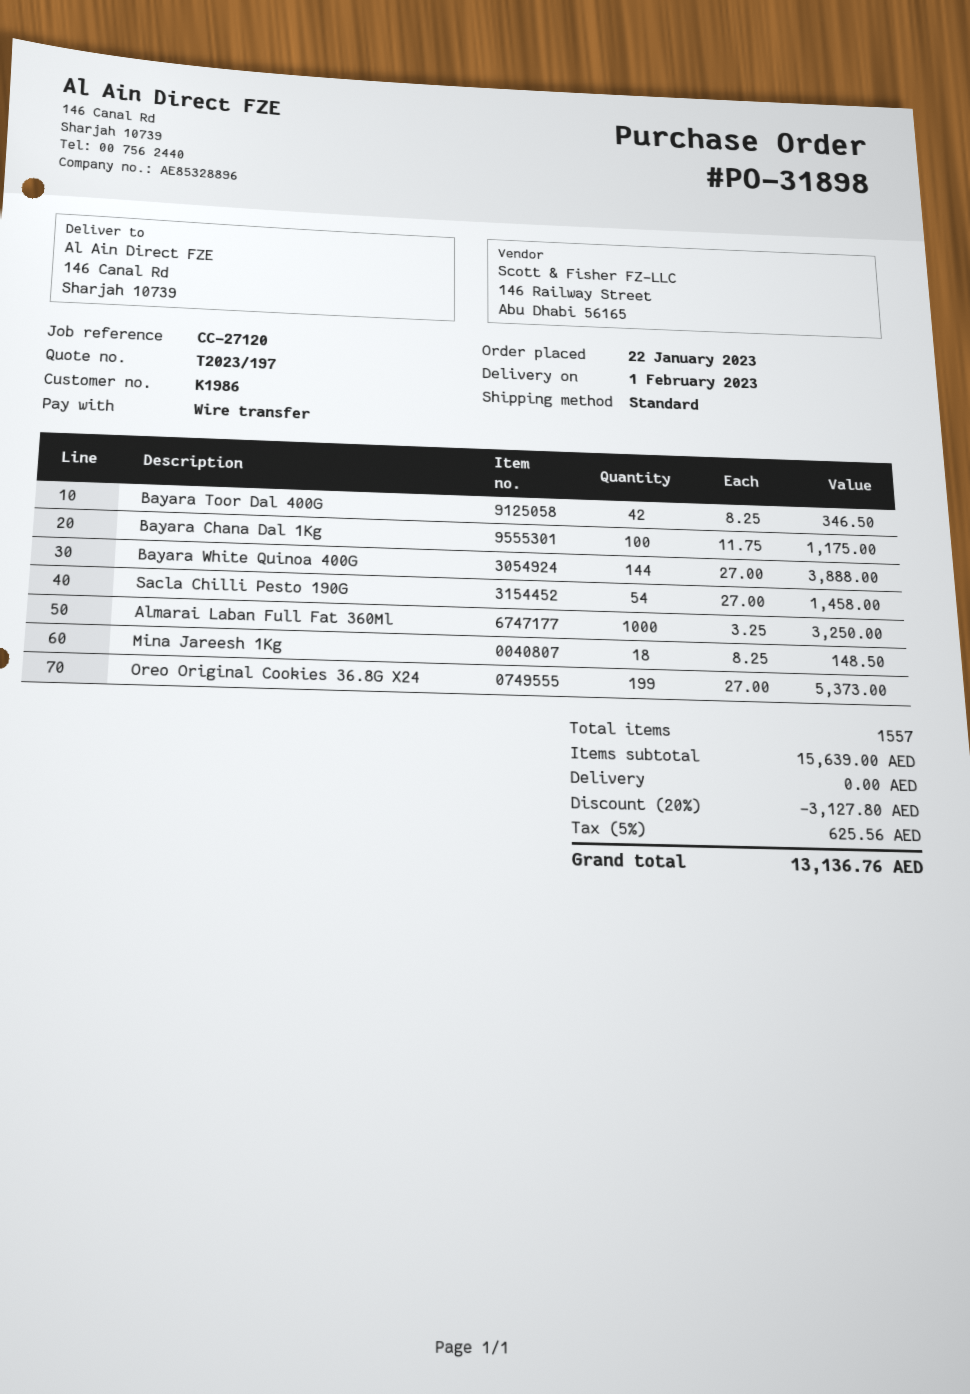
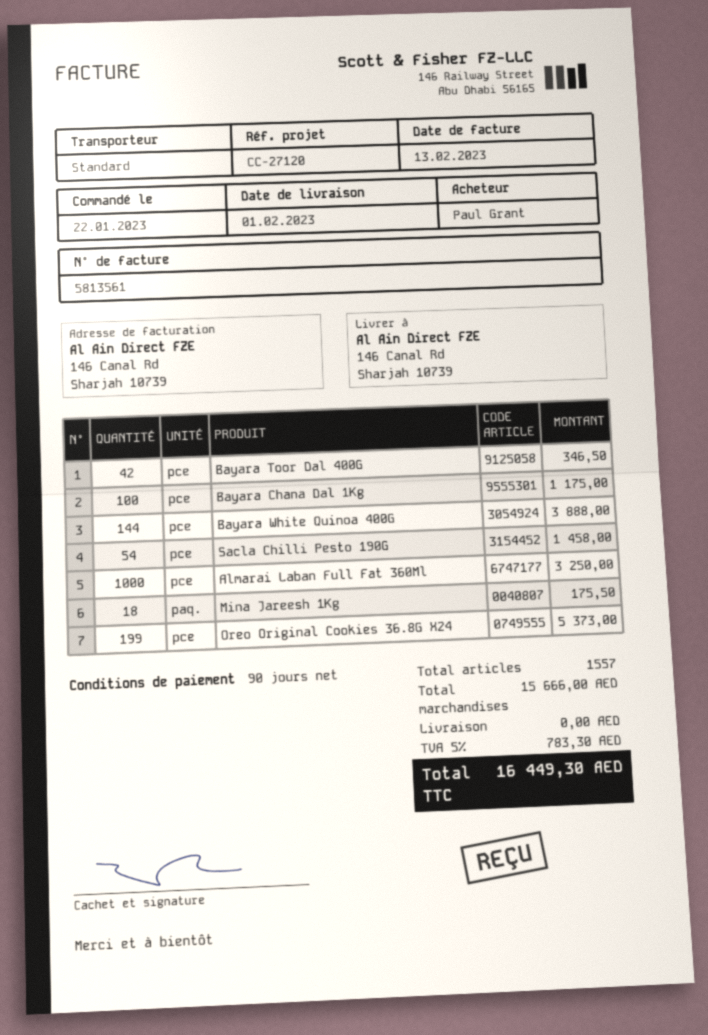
Mina Jareesh 1Kg: 18 for 148.50 -> 18 for 175.50
subtotal: 15639.00 -> 15666.00
discount: 20% = 3127.80 -> none
tax: 5% = 625.56 -> 5% = 783.30
total: 13136.76 -> 16449.30

